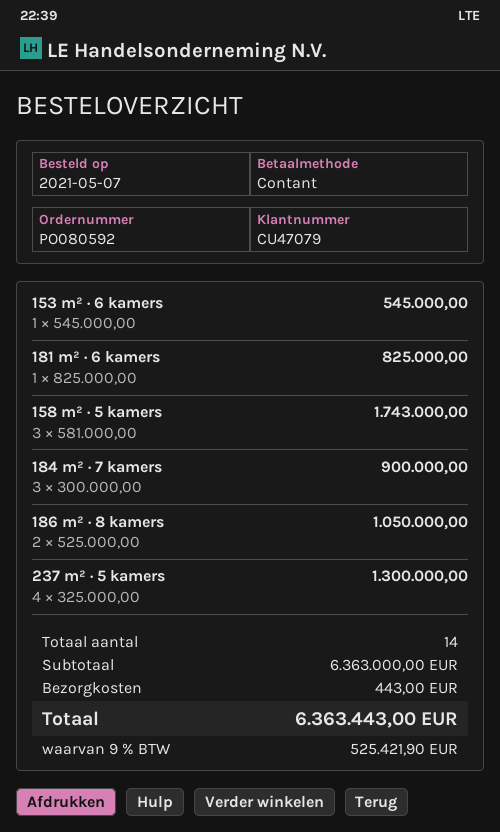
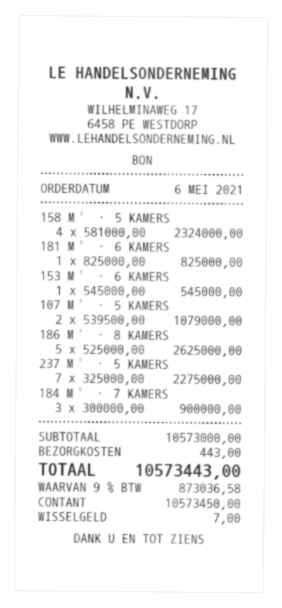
order date: 2021-05-07 -> 2021-05-06
158 m² · 5 kamers: 3 x 581000.00 = 1743000.00 -> 4 x 581000.00 = 2324000.00
186 m² · 8 kamers: 2 x 525000.00 = 1050000.00 -> 5 x 525000.00 = 2625000.00
237 m² · 5 kamers: 4 x 325000.00 = 1300000.00 -> 7 x 325000.00 = 2275000.00
107 M² · 5 KAMERS: none -> 2 x 539500.00 = 1079000.00
subtotal: 6363000.00 -> 10573000.00
tax: 9% = 525421.90 -> 9% = 873036.58
total: 6363443.00 -> 10573443.00

